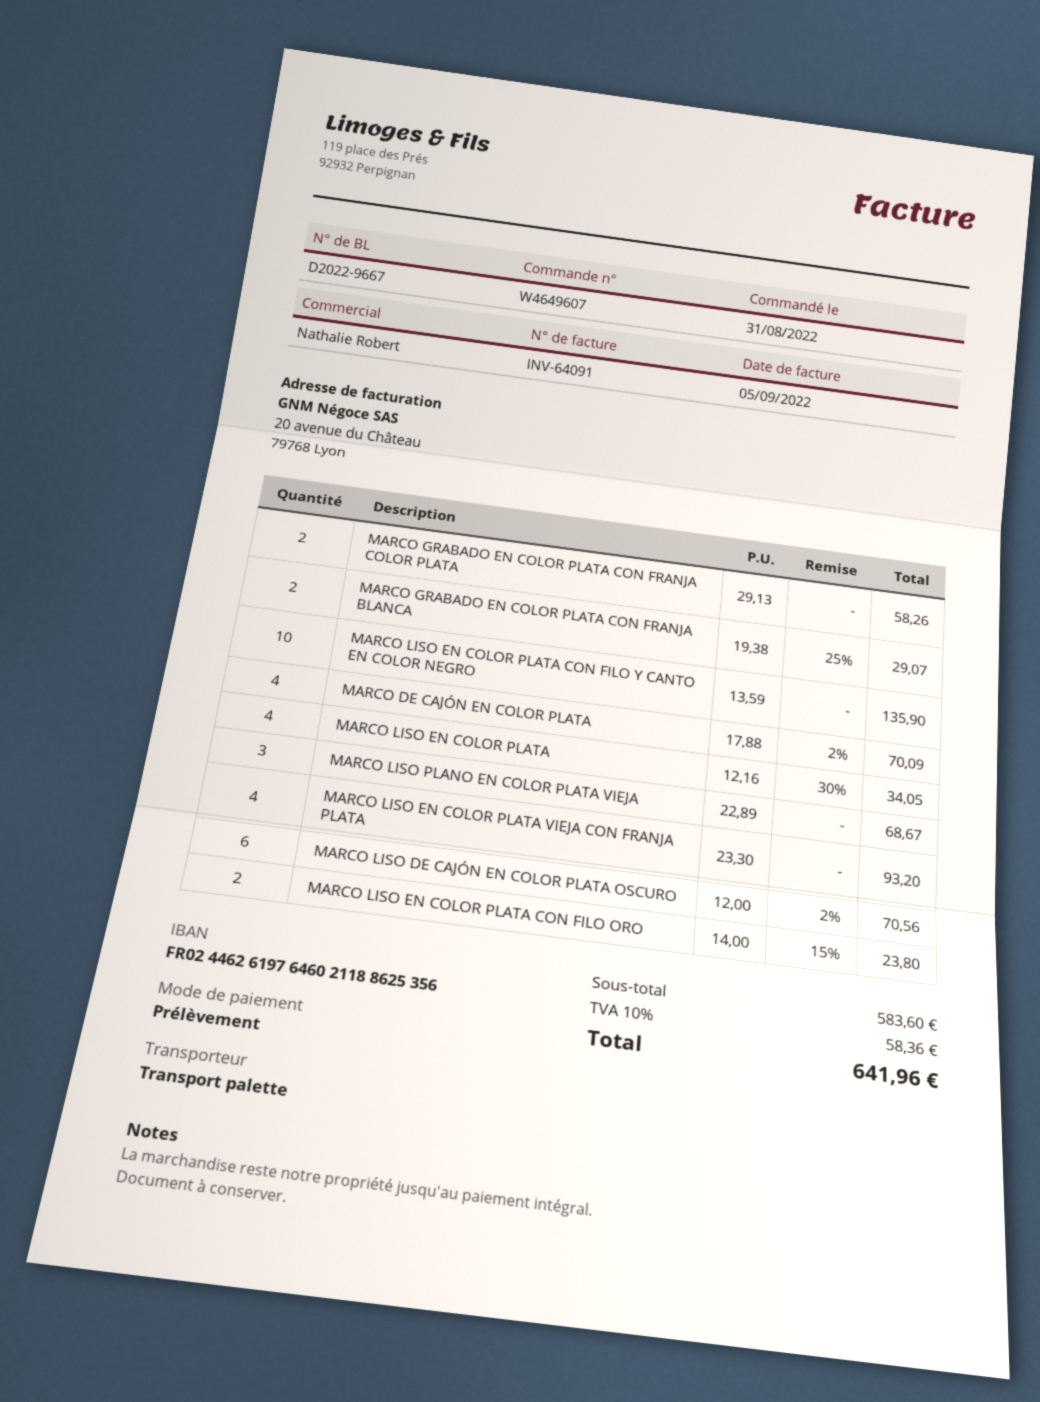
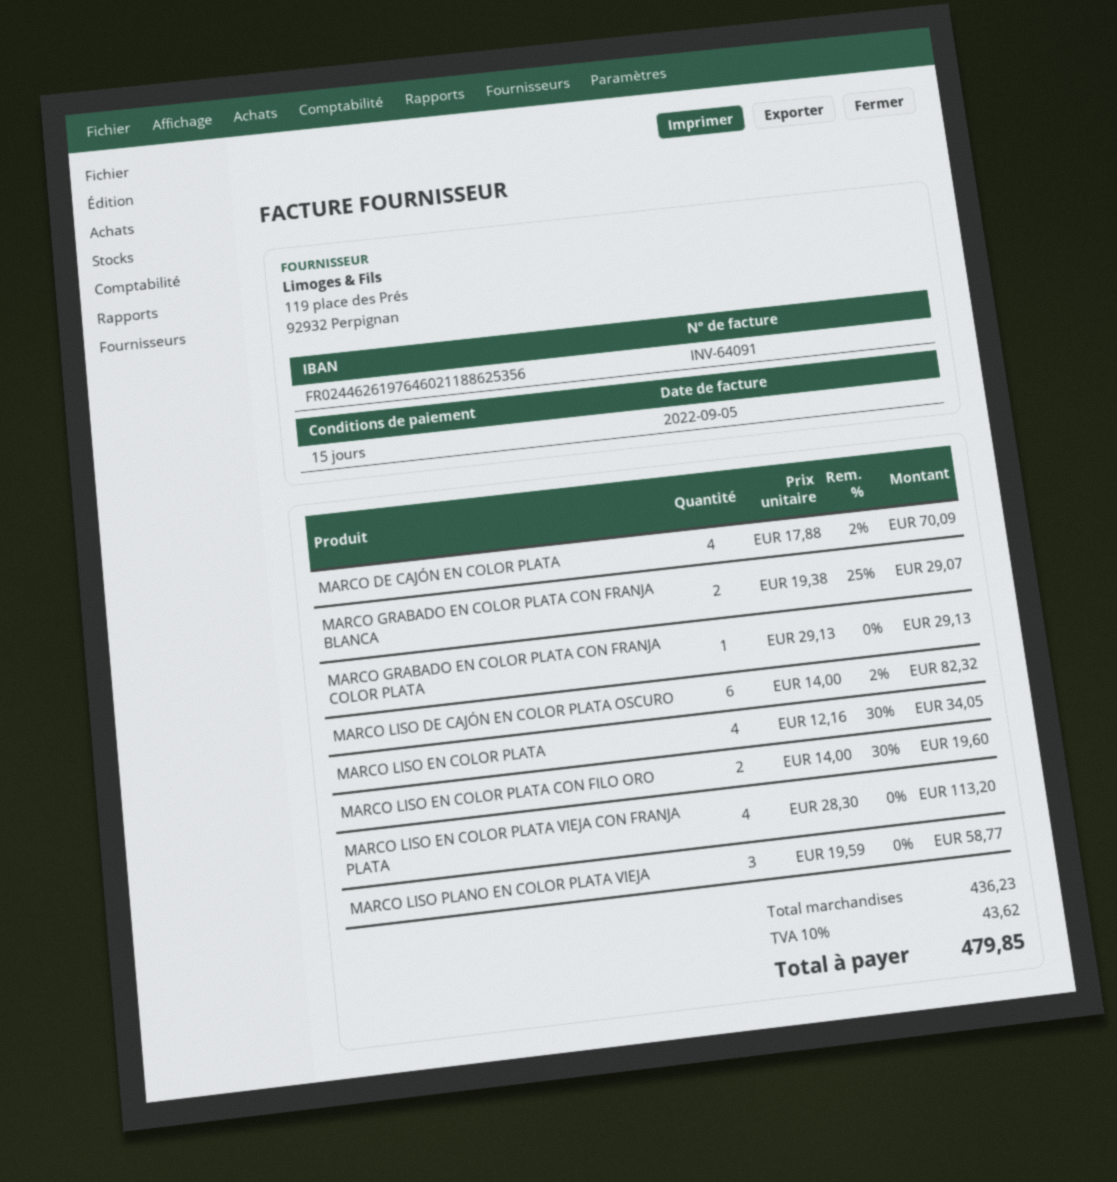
MARCO GRABADO EN COLOR PLATA CON FRANJA COLOR PLATA: 2 x 29.13 = 58.26 -> 1 x 29.13 = 29.13
MARCO LISO EN COLOR PLATA CON FILO Y CANTO EN COLOR NEGRO: 10 x 13.59 = 135.90 -> none
MARCO LISO PLANO EN COLOR PLATA VIEJA: 3 x 22.89 = 68.67 -> 3 x 19.59 = 58.77
MARCO LISO EN COLOR PLATA VIEJA CON FRANJA PLATA: 4 x 23.30 = 93.20 -> 4 x 28.30 = 113.20
MARCO LISO DE CAJÓN EN COLOR PLATA OSCURO: 6 x 12.00 - 2% = 70.56 -> 6 x 14.00 - 2% = 82.32
MARCO LISO EN COLOR PLATA CON FILO ORO: 2 x 14.00 - 15% = 23.80 -> 2 x 14.00 - 30% = 19.60
subtotal: 583.60 -> 436.23
tax: 10% = 58.36 -> 10% = 43.62
total: 641.96 -> 479.85

